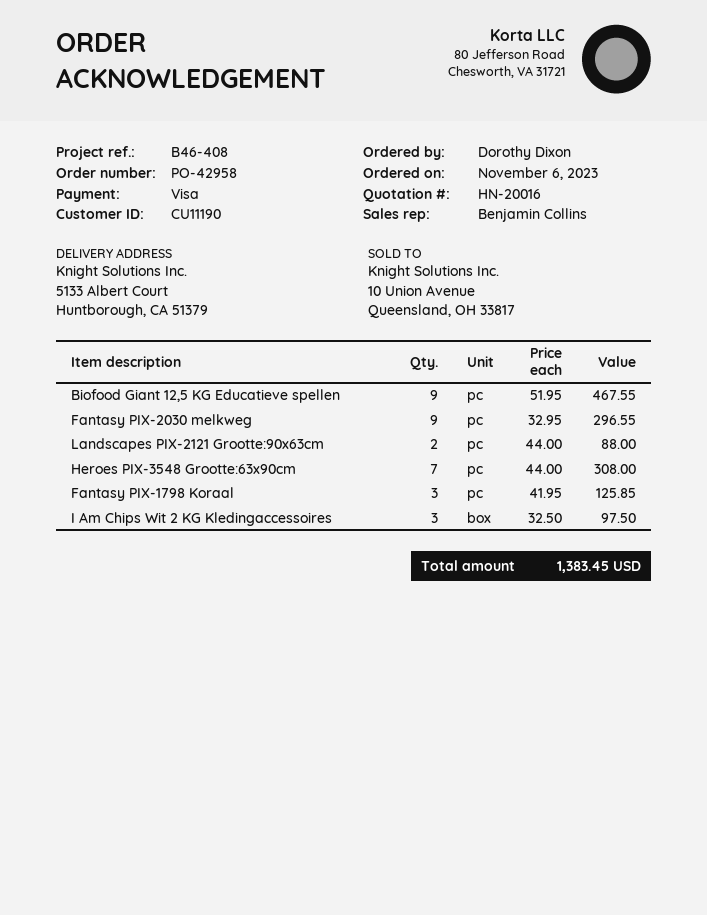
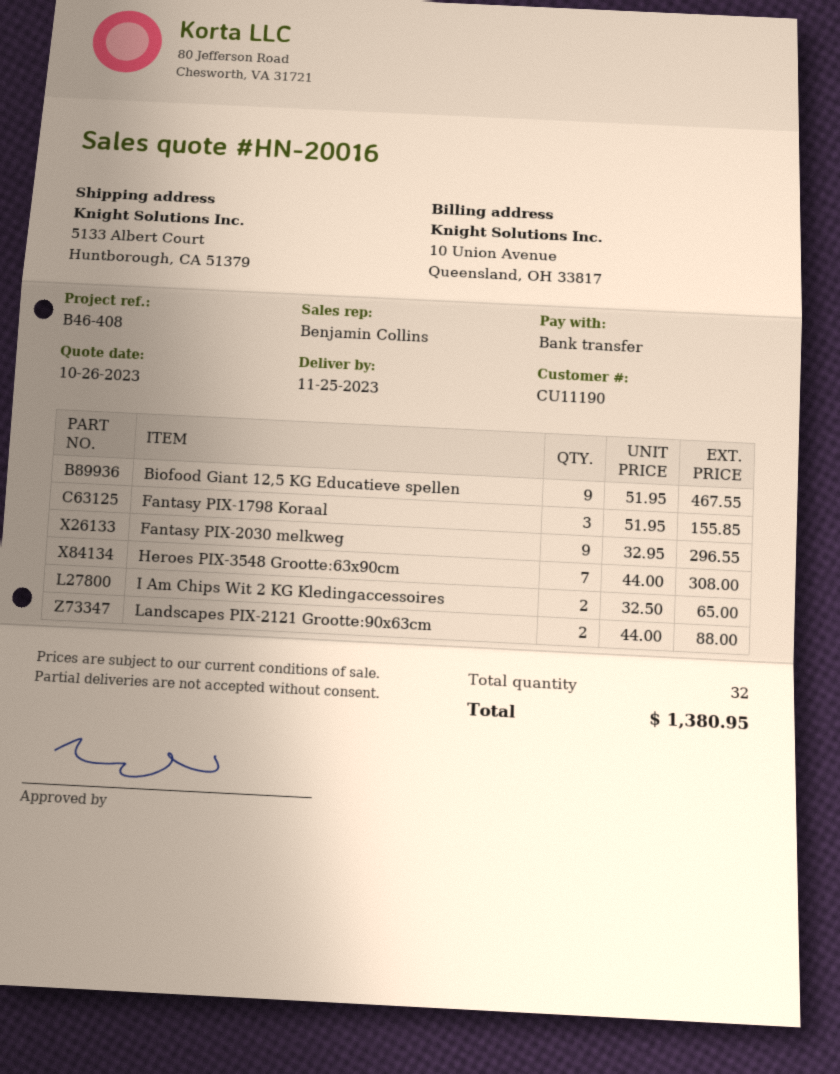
payment method: Visa -> bank transfer
Fantasy PIX-1798 Koraal: 3 x 41.95 = 125.85 -> 3 x 51.95 = 155.85
I Am Chips Wit 2 KG Kledingaccessoires: 3 x 32.50 = 97.50 -> 2 x 32.50 = 65.00
total: 1383.45 -> 1380.95

